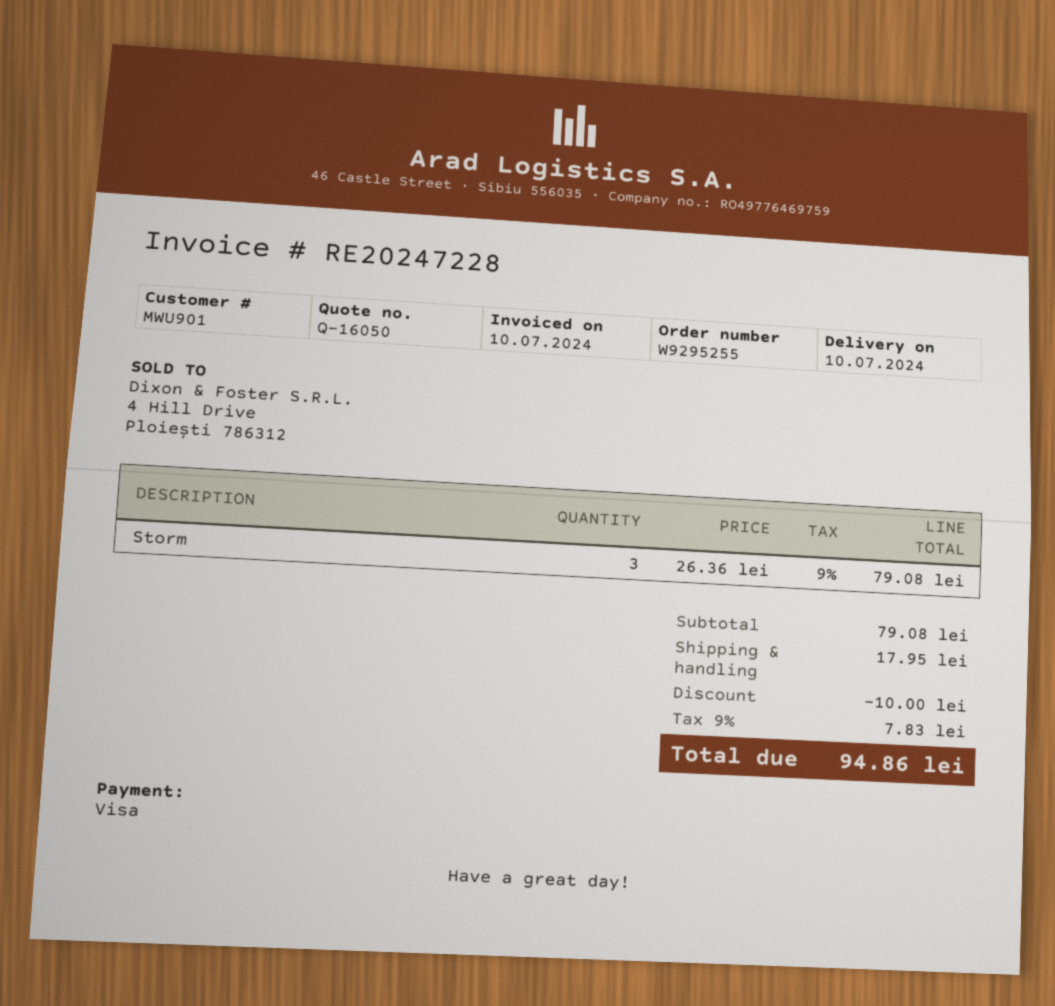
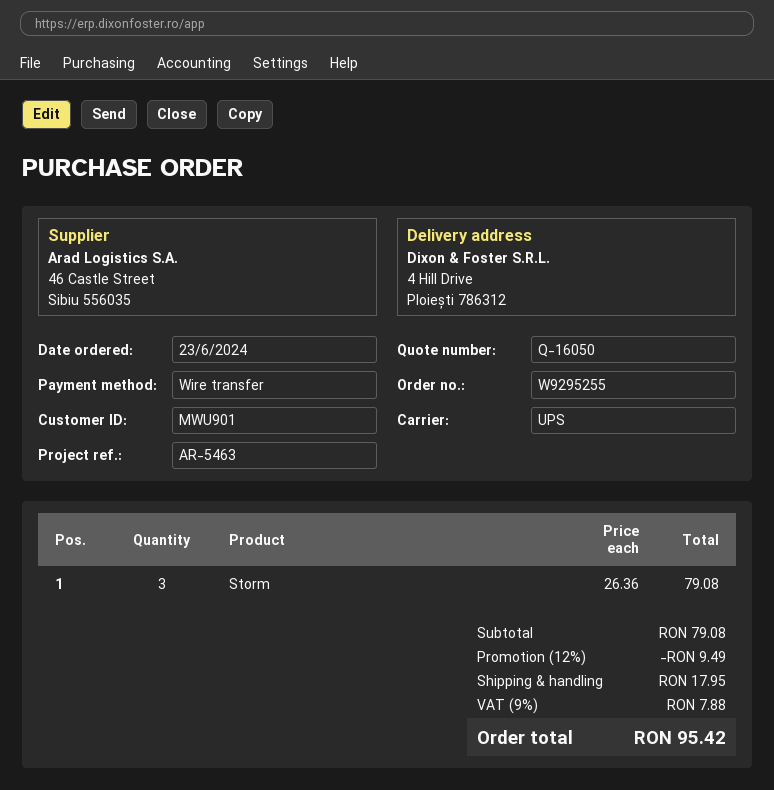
payment method: Visa -> bank transfer
discount: 10.00 -> 9.49
tax: 9% = 7.83 -> 9% = 7.88
total: 94.86 -> 95.42

